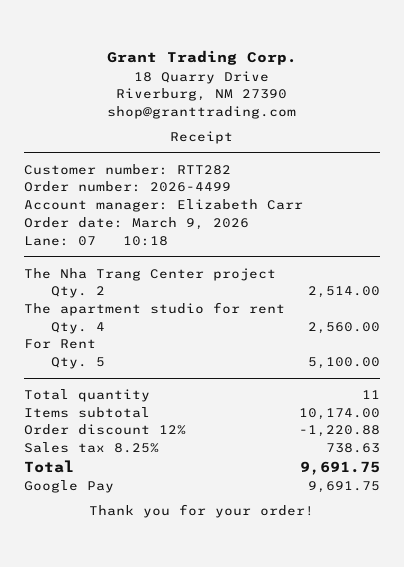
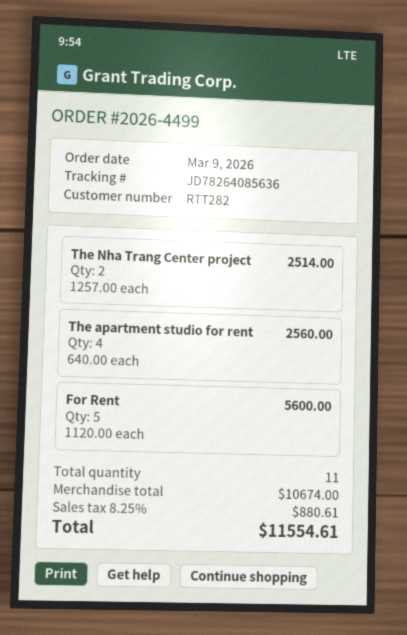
For Rent: 5 for 5100.00 -> 5 for 5600.00
subtotal: 10174.00 -> 10674.00
discount: 12% = 1220.88 -> none
tax: 8.25% = 738.63 -> 8.25% = 880.61
total: 9691.75 -> 11554.61

